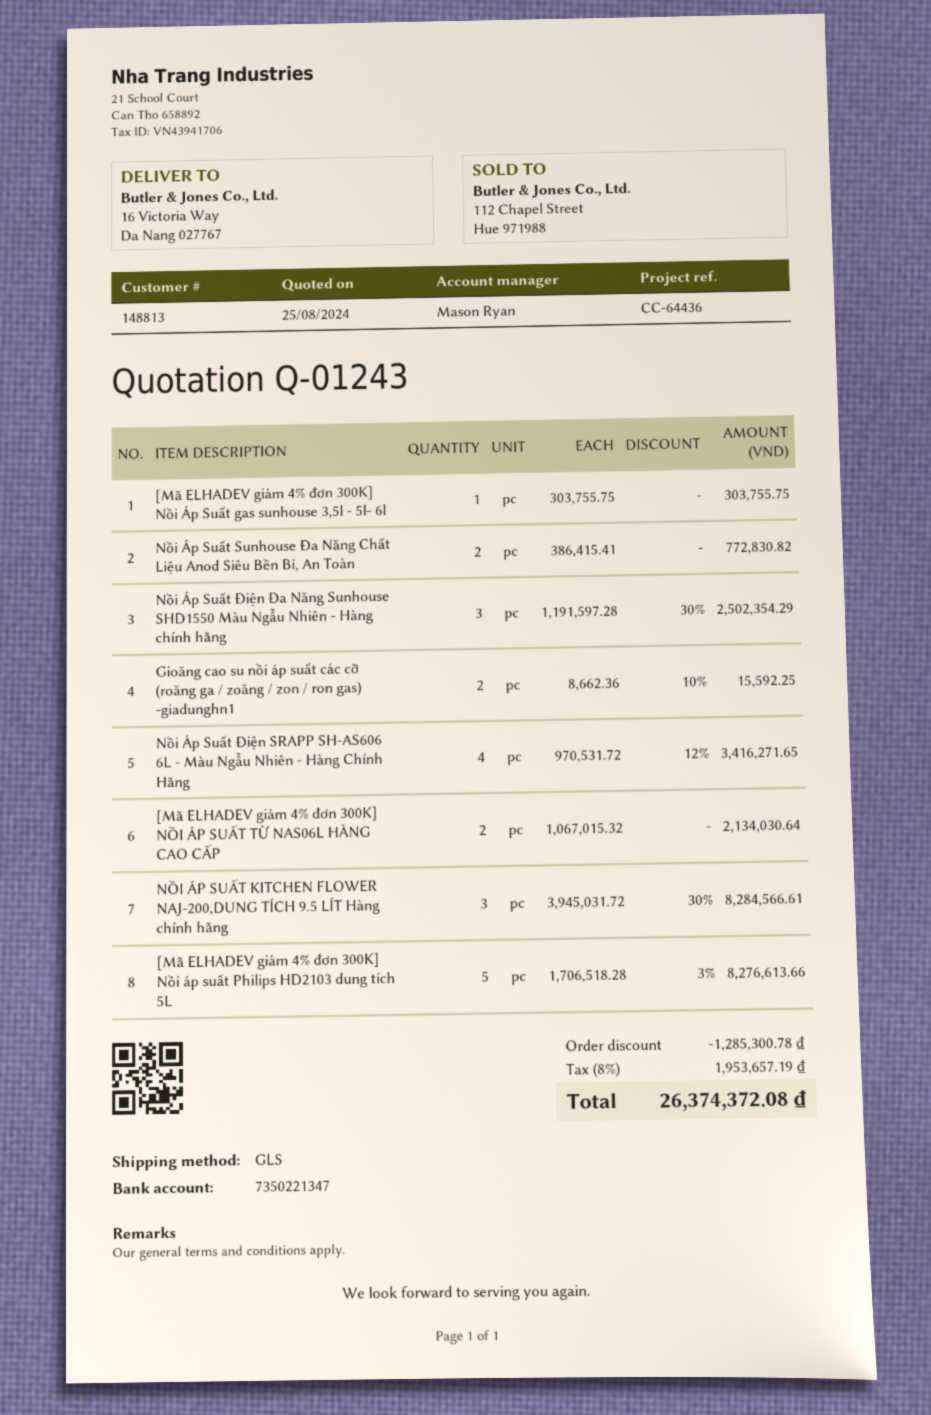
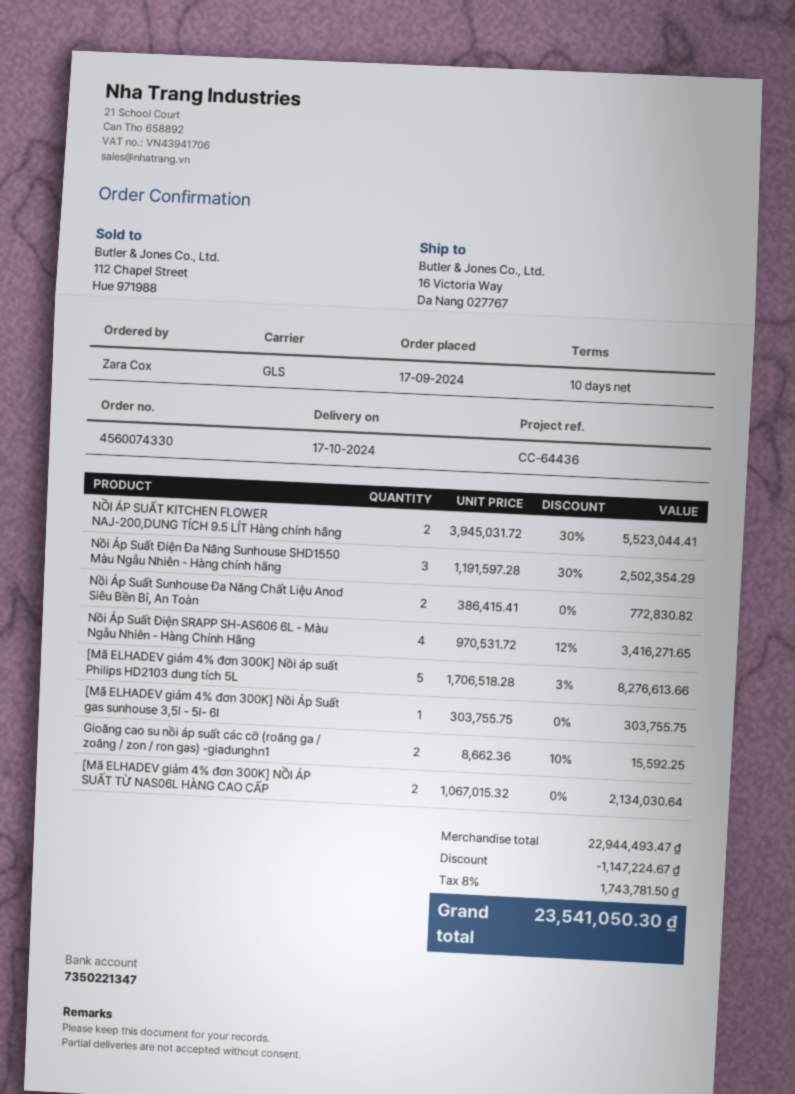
NỒI ÁP SUẤT KITCHEN FLOWER NAJ-200,DUNG TÍCH 9.5 LÍT Hàng chính hãng: 3 x 3945031.72 - 30% = 8284566.61 -> 2 x 3945031.72 - 30% = 5523044.41
discount: 1285300.78 -> 1147224.67
tax: 8% = 1953657.19 -> 8% = 1743781.50
total: 26374372.08 -> 23541050.30

